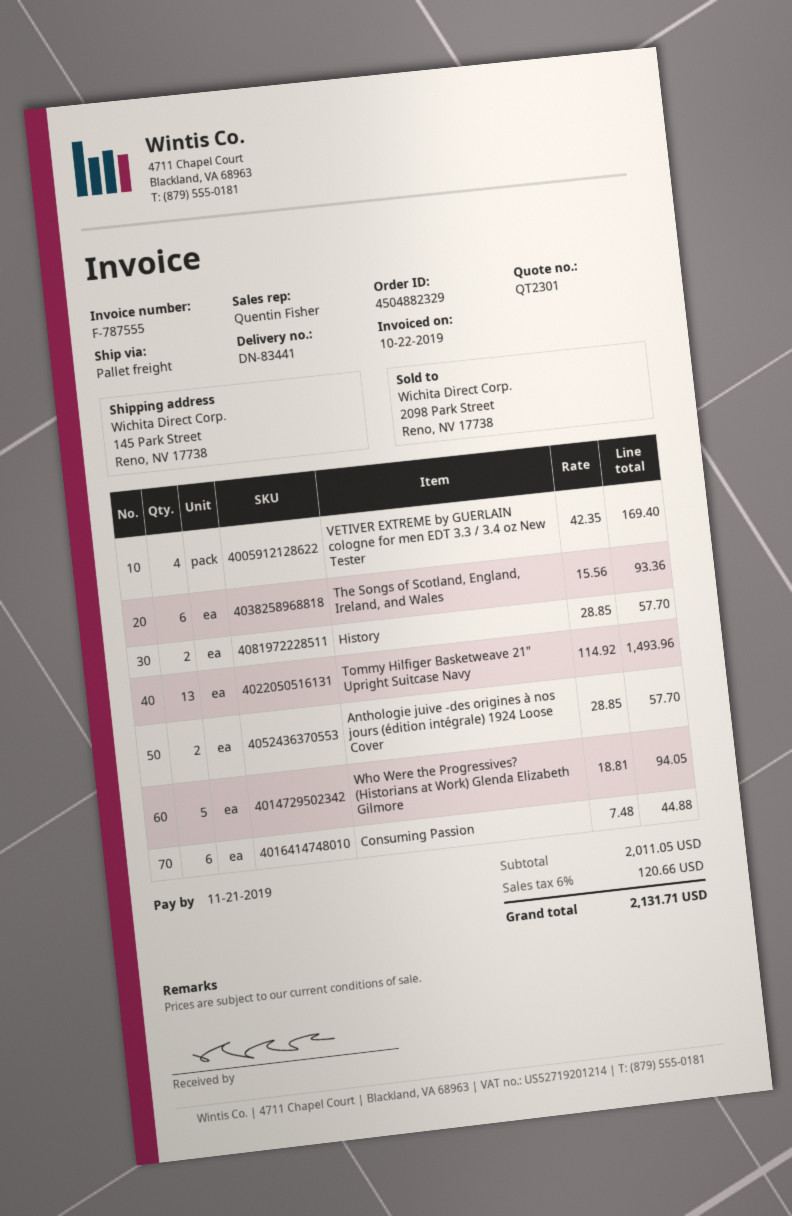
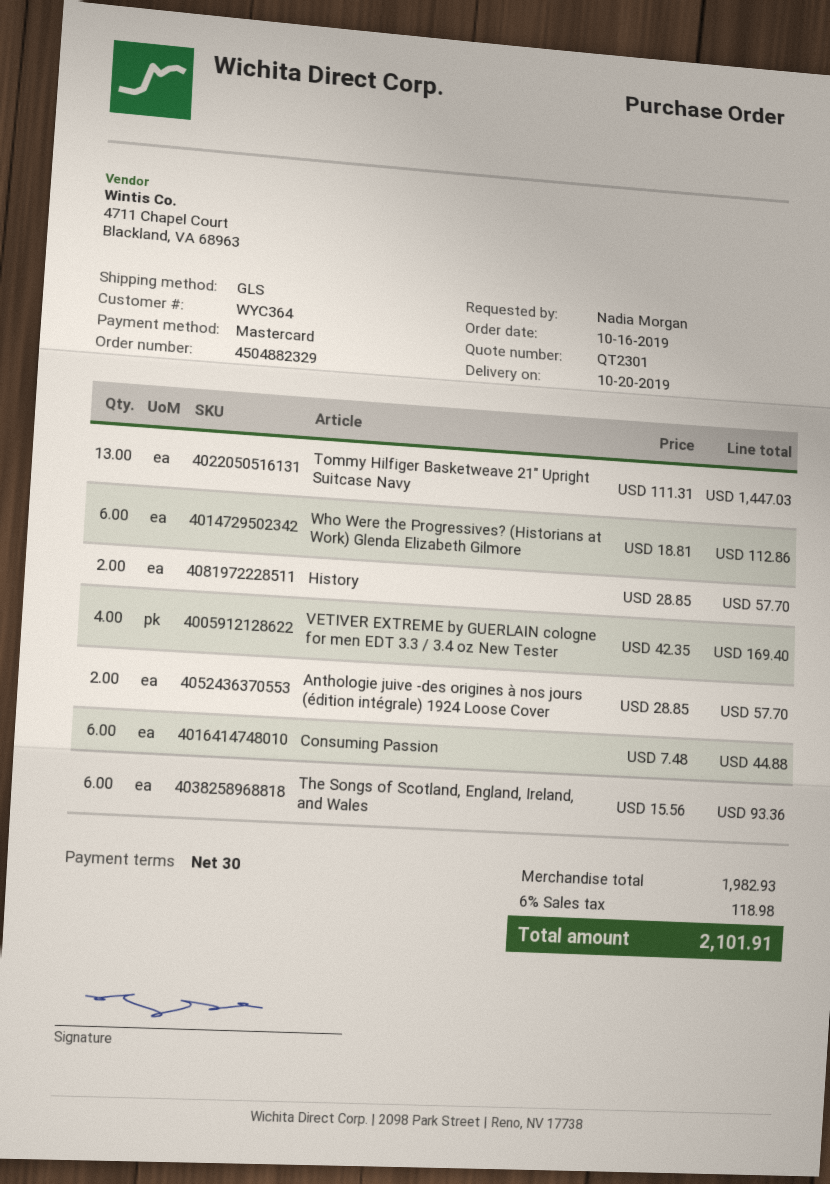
shipping method: pallet freight -> GLS
Tommy Hilfiger Basketweave 21" Upright Suitcase Navy: 13 x 114.92 = 1493.96 -> 13 x 111.31 = 1447.03
Who Were the Progressives? (Historians at Work) Glenda Elizabeth Gilmore: 5 x 18.81 = 94.05 -> 6 x 18.81 = 112.86
subtotal: 2011.05 -> 1982.93
tax: 6% = 120.66 -> 6% = 118.98
total: 2131.71 -> 2101.91

